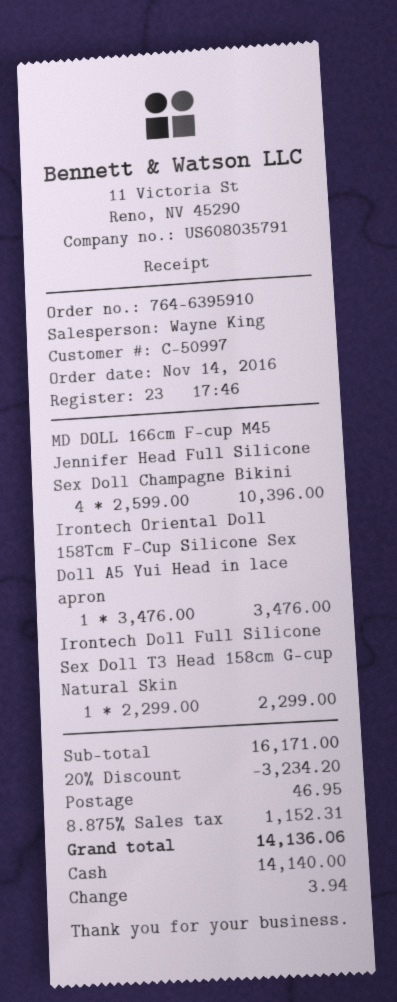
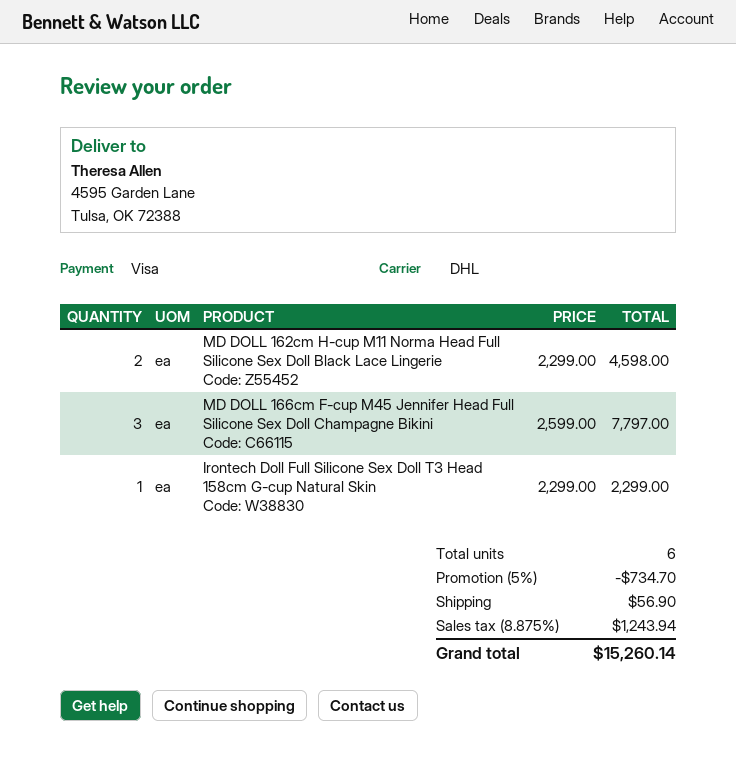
payment method: cash -> Visa
MD DOLL 166cm F-cup M45 Jennifer Head Full Silicone Sex Doll Champagne Bikini: 4 x 2599.00 = 10396.00 -> 3 x 2599.00 = 7797.00
Irontech Oriental Doll 158Tcm F-Cup Silicone Sex Doll A5 Yui Head in lace apron: 1 x 3476.00 = 3476.00 -> none
MD DOLL 162cm H-cup M11 Norma Head Full Silicone Sex Doll Black Lace Lingerie: none -> 2 x 2299.00 = 4598.00
discount: 20% = 3234.20 -> 5% = 734.70
shipping: 46.95 -> 56.90
tax: 8.875% = 1152.31 -> 8.875% = 1243.94
total: 14136.06 -> 15260.14

